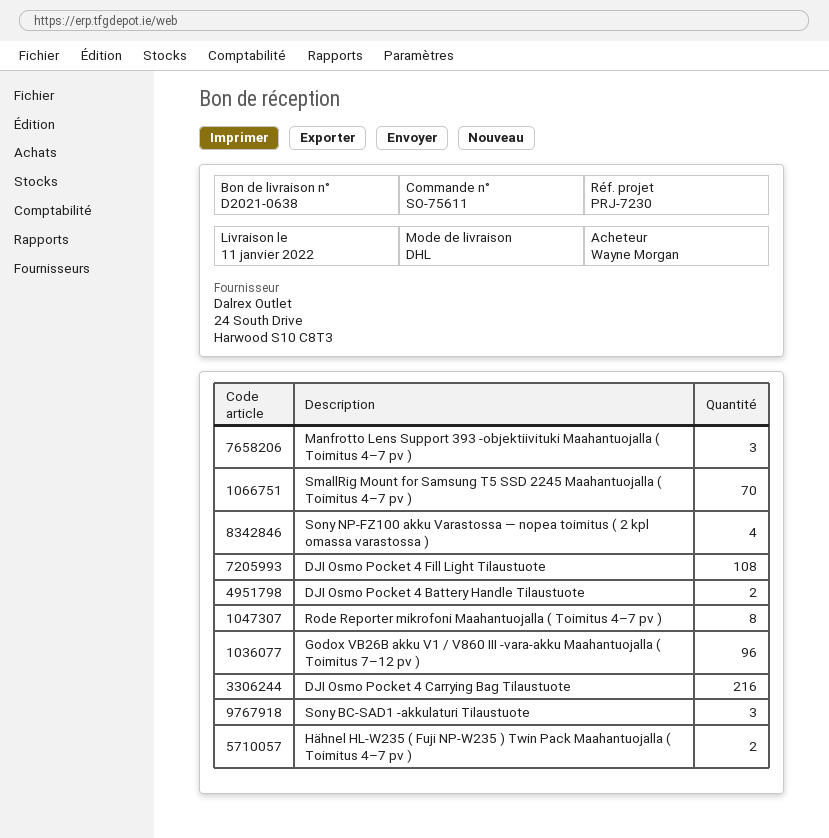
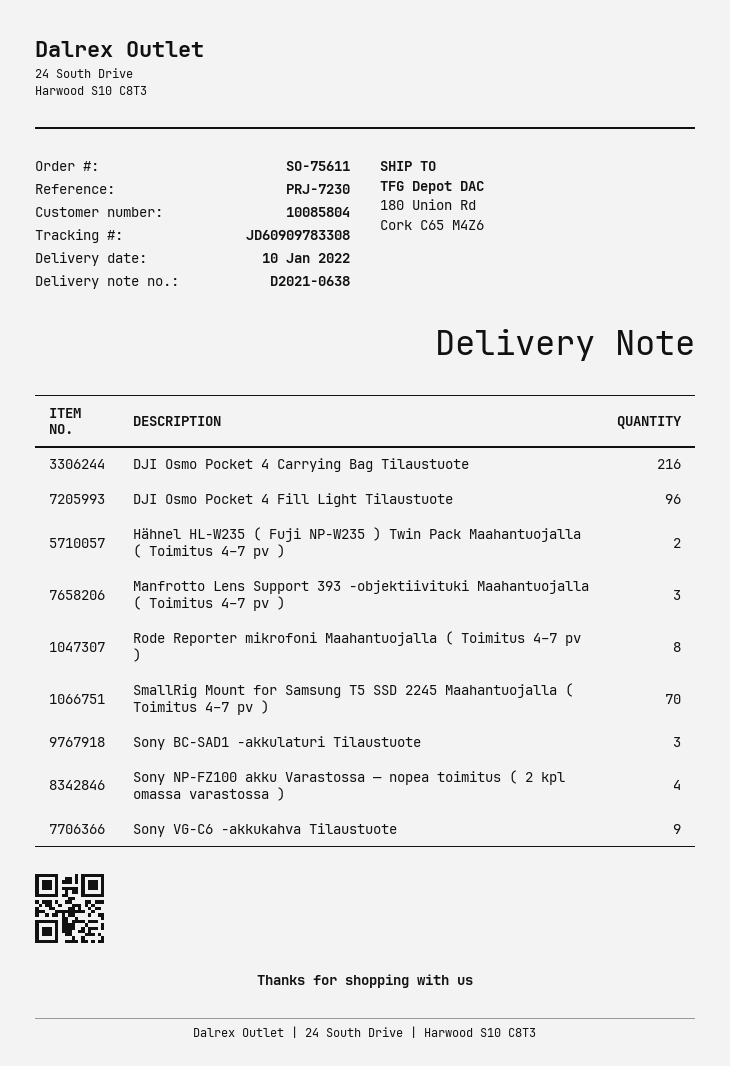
delivery date: 2022-01-11 -> 2022-01-10
DJI Osmo Pocket 4 Fill Light Tilaustuote: 108 -> 96
DJI Osmo Pocket 4 Battery Handle Tilaustuote: 2 -> none
Godox VB26B akku V1 / V860 III -vara-akku Maahantuojalla ( Toimitus 7–12 pv ): 96 -> none
Sony VG-C6 -akkukahva Tilaustuote: none -> 9

